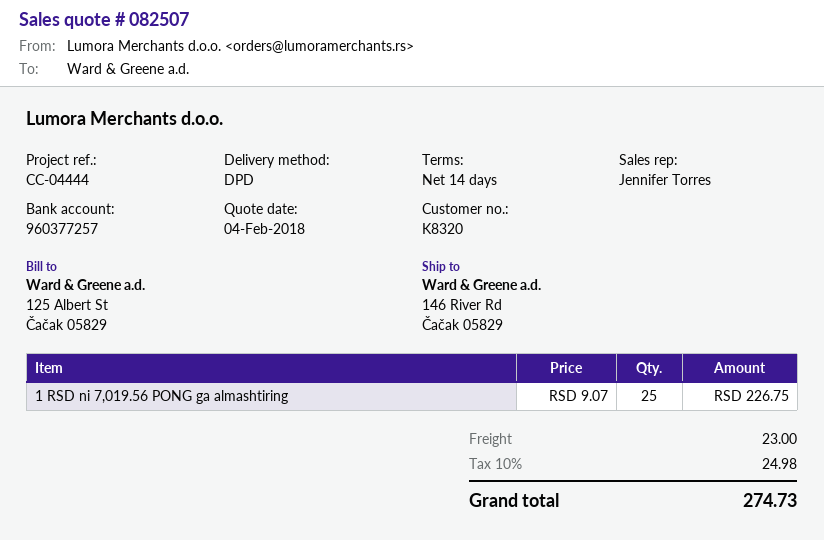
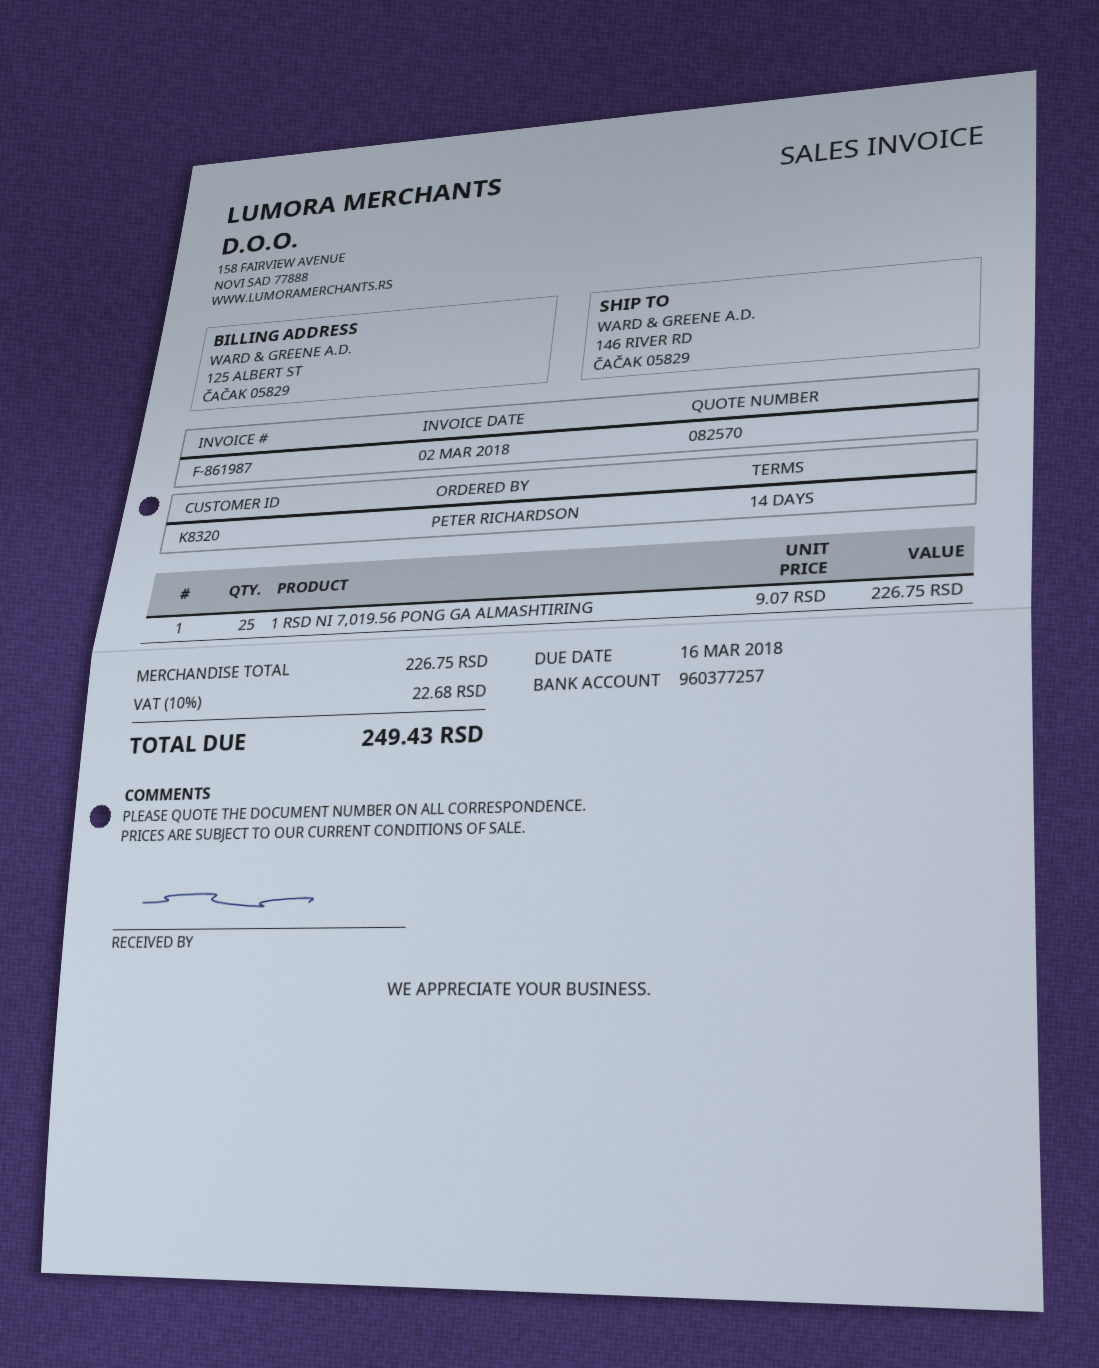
quote number: 082507 -> 082570
shipping: 23.00 -> none
tax: 10% = 24.98 -> 10% = 22.68
total: 274.73 -> 249.43

